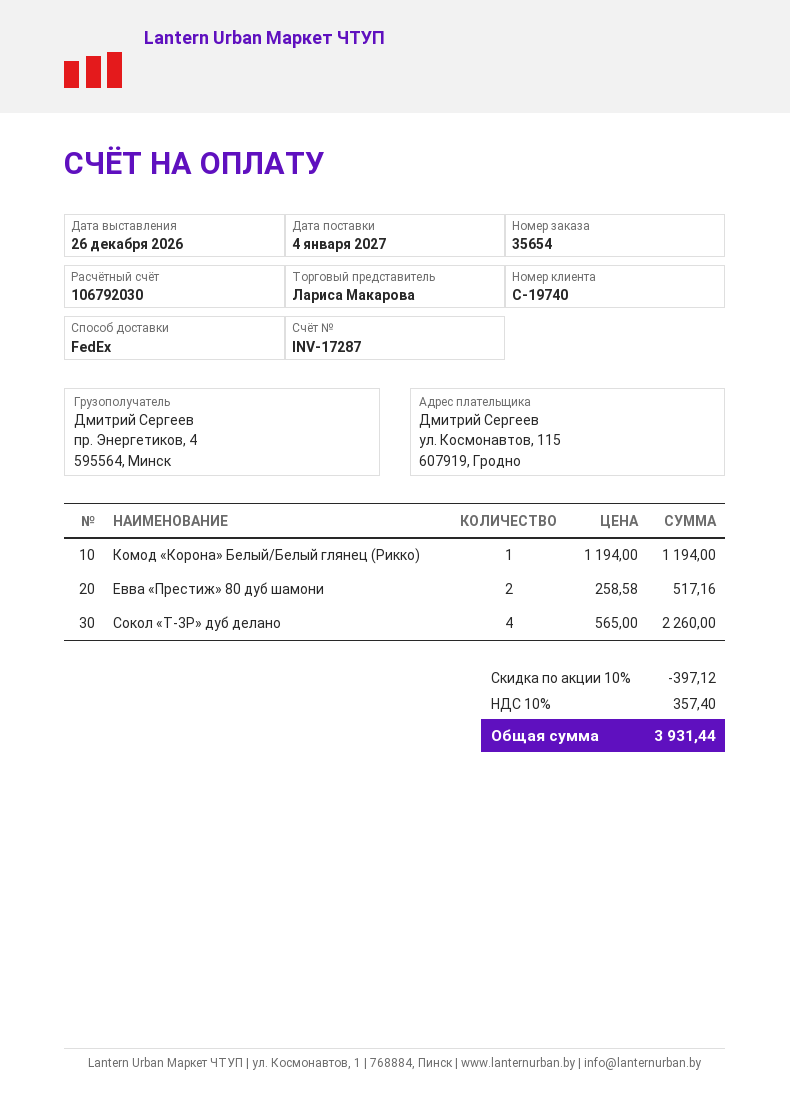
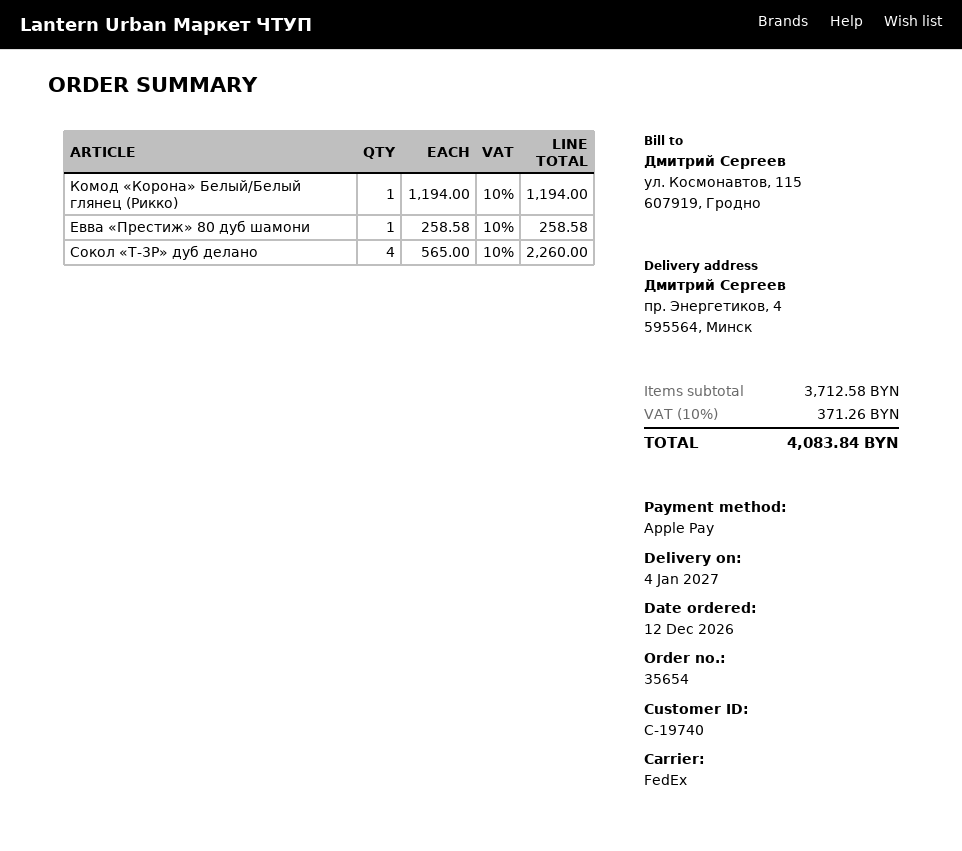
Евва «Престиж» 80 дуб шамони: 2 x 258.58 = 517.16 -> 1 x 258.58 = 258.58
discount: 10% = 397.12 -> none
tax: 10% = 357.40 -> 10% = 371.26
total: 3931.44 -> 4083.84

